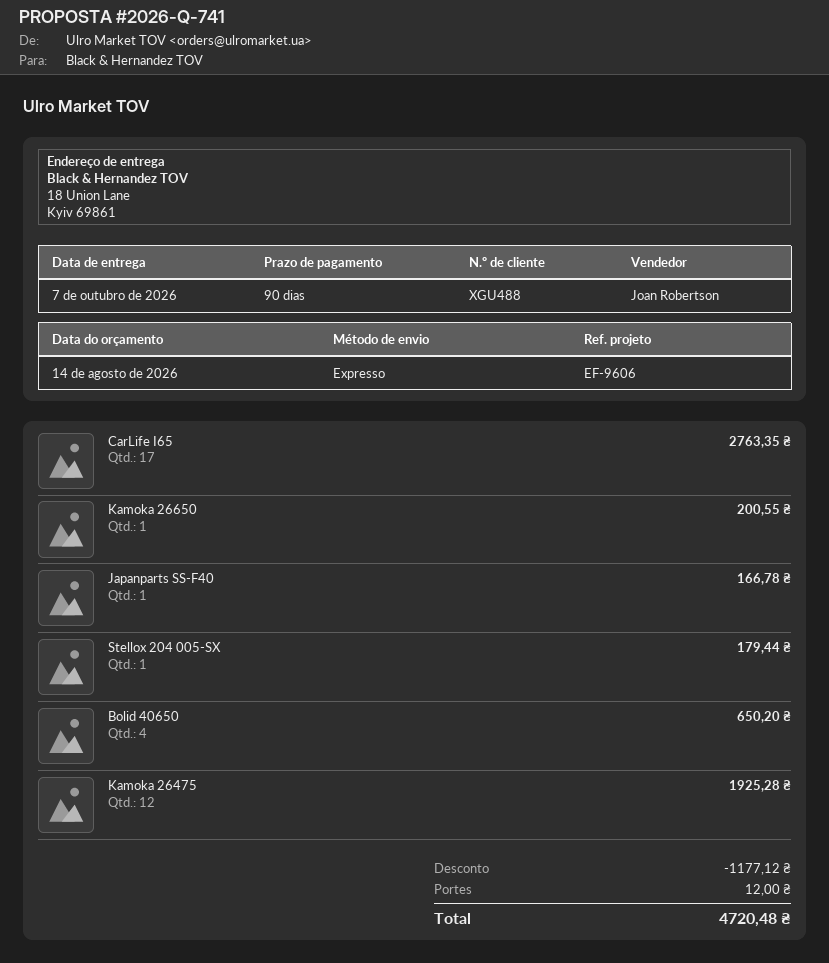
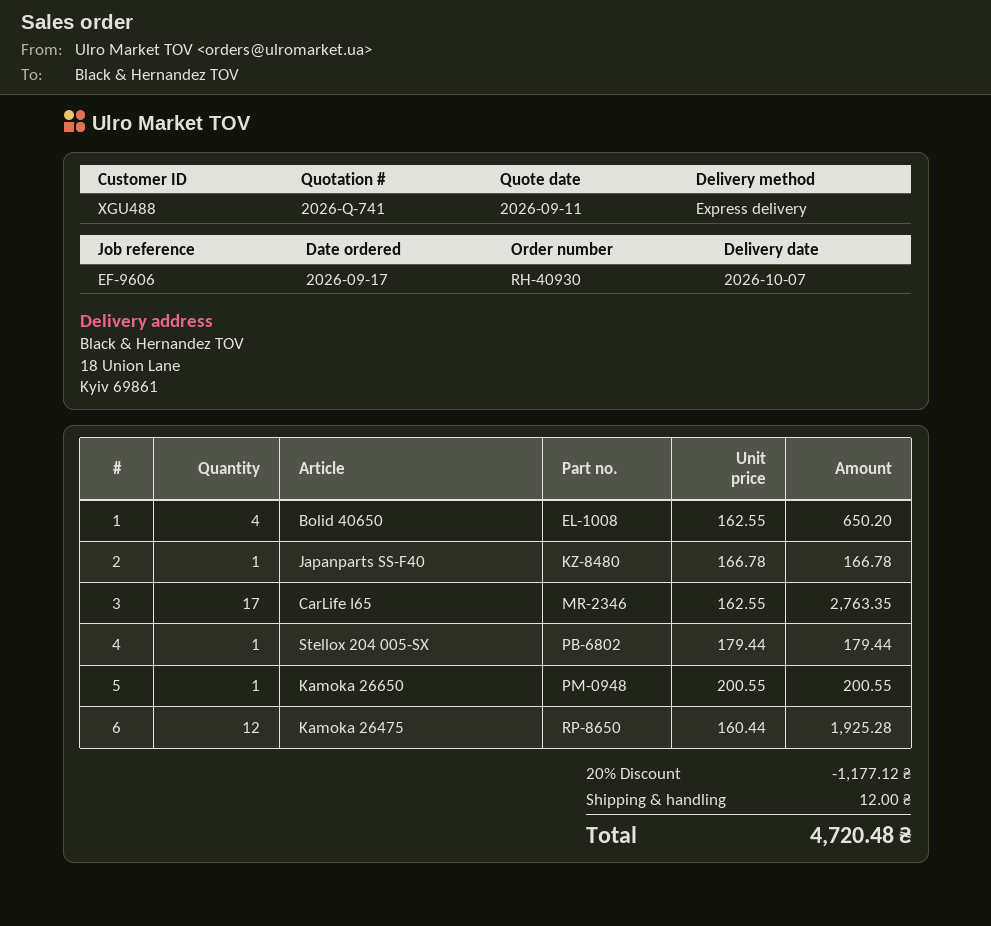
quote date: 2026-08-14 -> 2026-09-11

